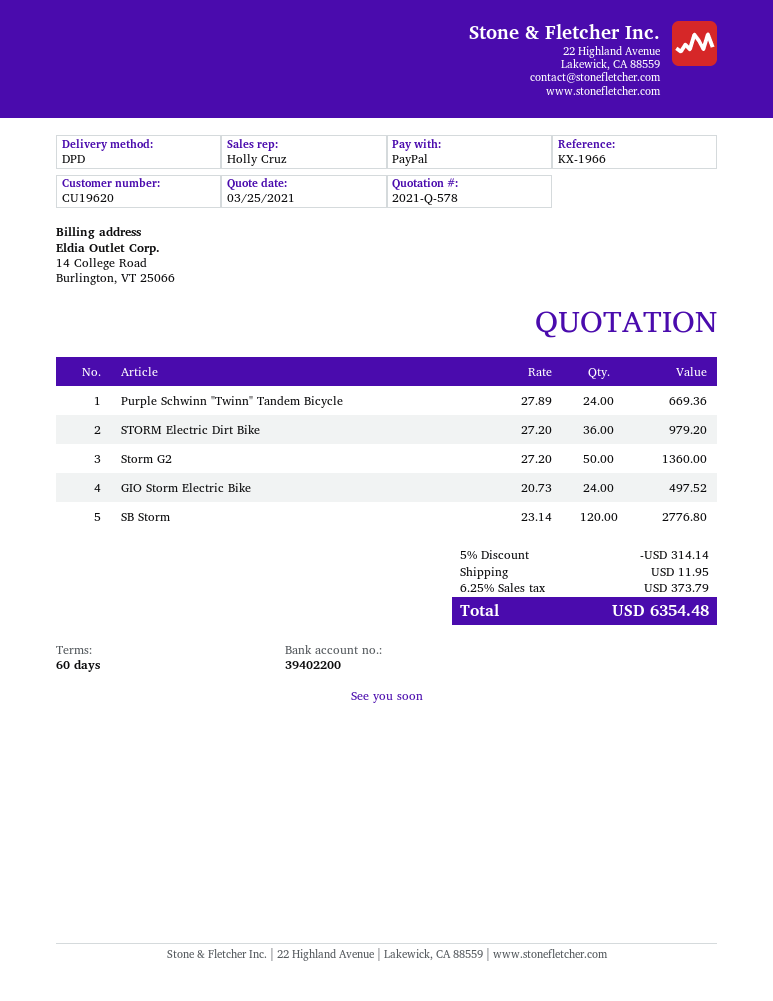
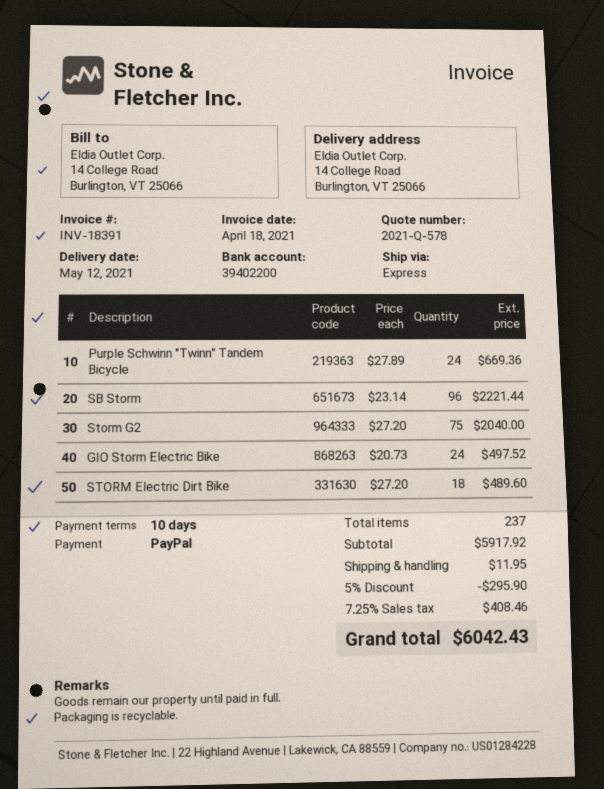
payment terms: 60 days -> 10 days
shipping method: DPD -> express
STORM Electric Dirt Bike: 36 x 27.20 = 979.20 -> 18 x 27.20 = 489.60
Storm G2: 50 x 27.20 = 1360.00 -> 75 x 27.20 = 2040.00
SB Storm: 120 x 23.14 = 2776.80 -> 96 x 23.14 = 2221.44
discount: 5% = 314.14 -> 5% = 295.90
tax: 6.25% = 373.79 -> 7.25% = 408.46
total: 6354.48 -> 6042.43

